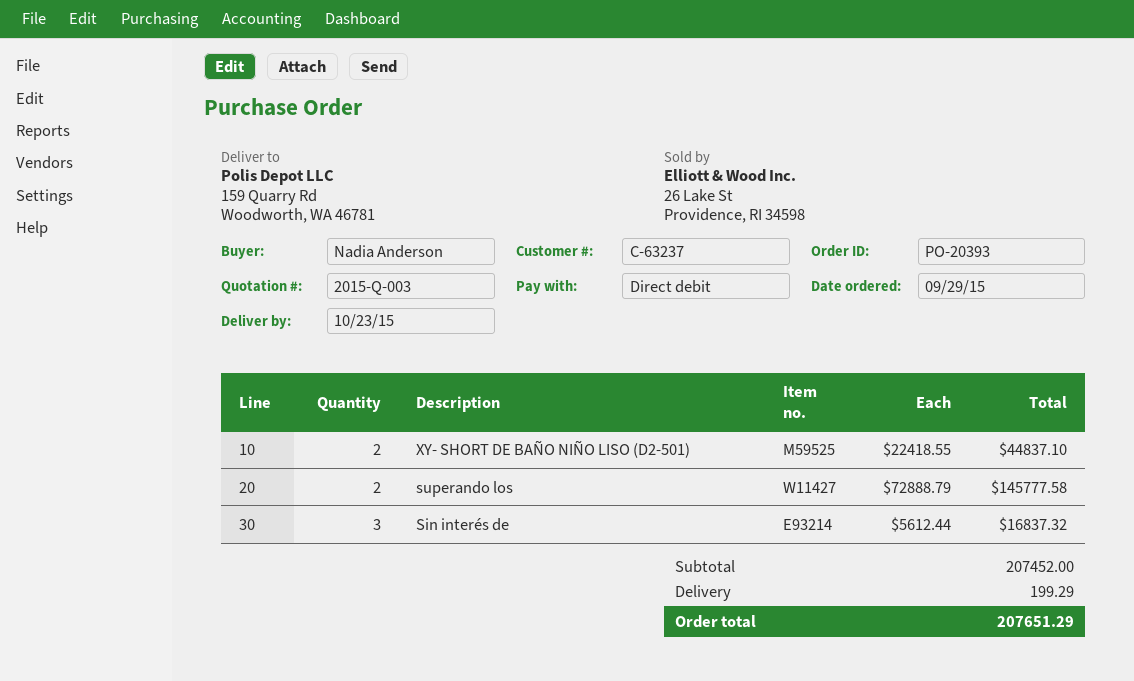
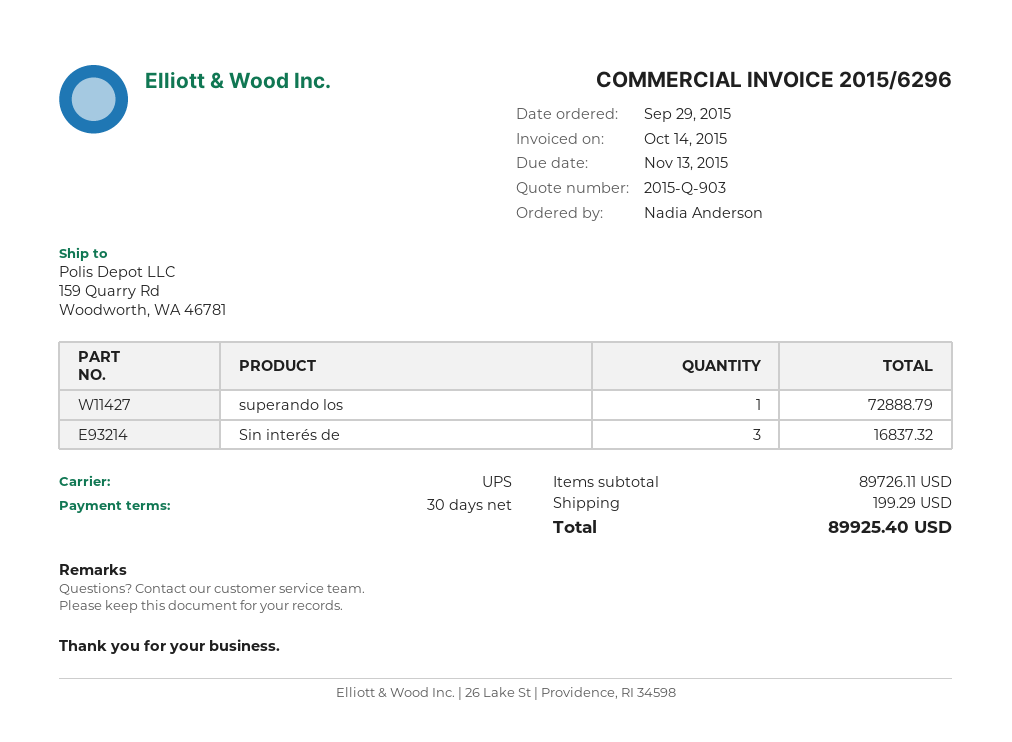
quote number: 2015-Q-003 -> 2015-Q-903
XY- SHORT DE BAÑO NIÑO LISO (D2-501): 2 for 44837.10 -> none
superando los: 2 for 145777.58 -> 1 for 72888.79
subtotal: 207452.00 -> 89726.11
total: 207651.29 -> 89925.40

